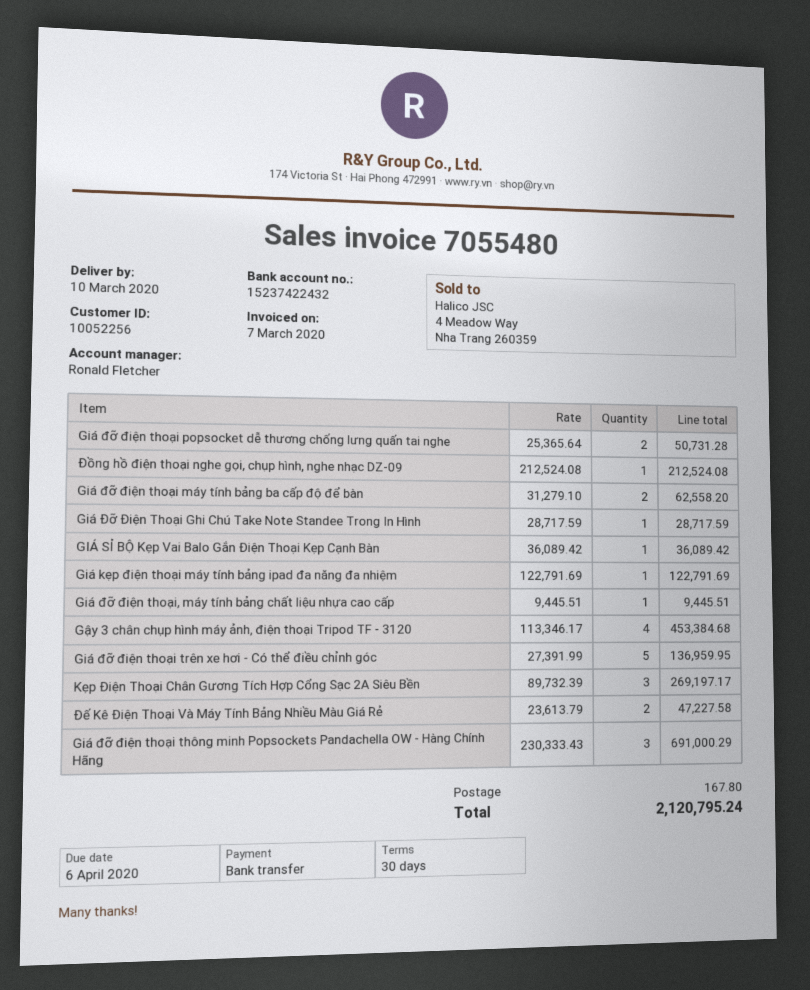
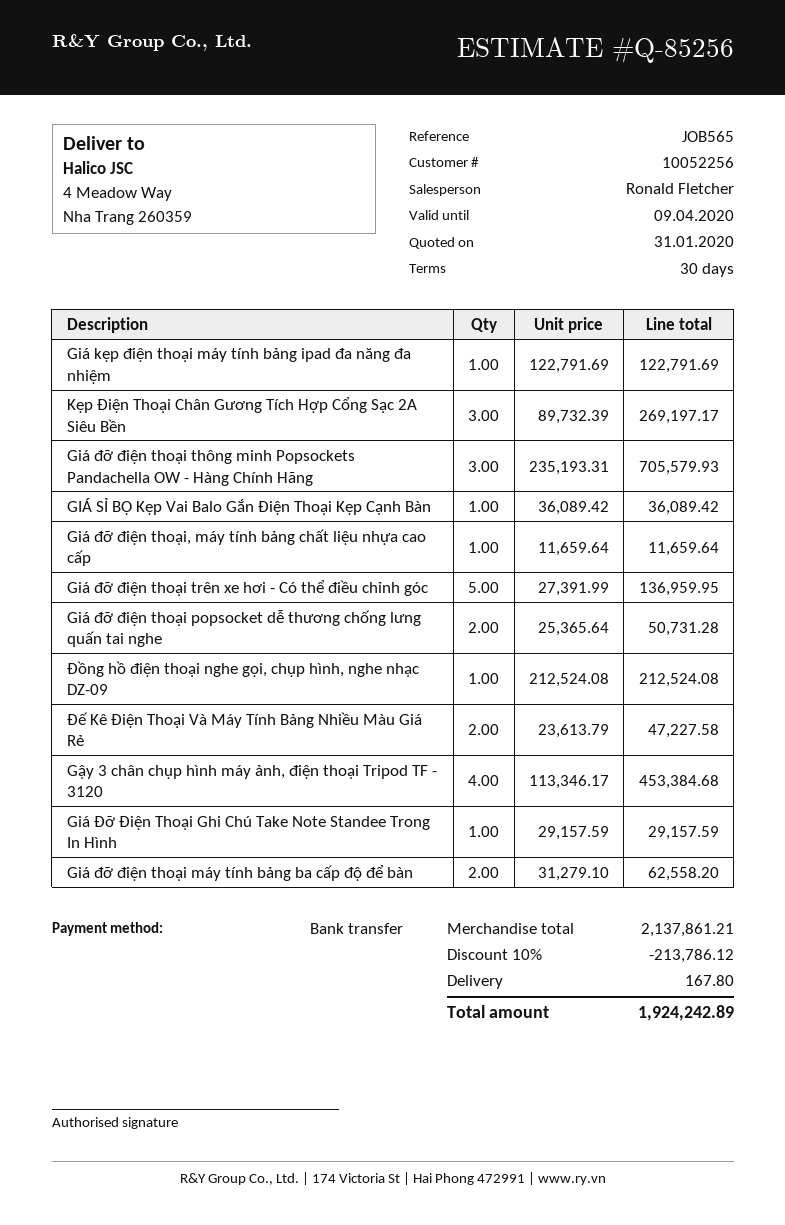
Giá Đỡ Điện Thoại Ghi Chú Take Note Standee Trong In Hình: 1 x 28717.59 = 28717.59 -> 1 x 29157.59 = 29157.59
Giá đỡ điện thoại, máy tính bảng chất liệu nhựa cao cấp: 1 x 9445.51 = 9445.51 -> 1 x 11659.64 = 11659.64
Giá đỡ điện thoại thông minh Popsockets Pandachella OW - Hàng Chính Hãng: 3 x 230333.43 = 691000.29 -> 3 x 235193.31 = 705579.93
discount: none -> 10% = 213786.12
total: 2120795.24 -> 1924242.89

